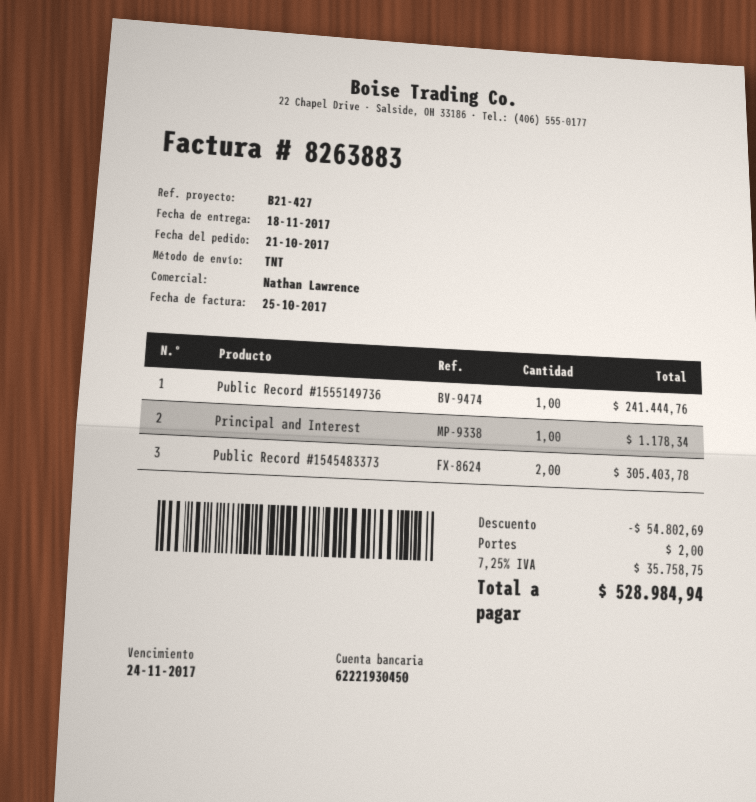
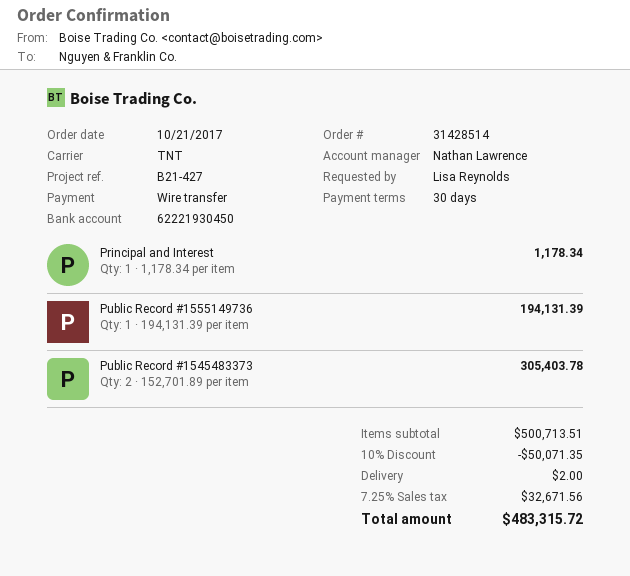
Public Record #1555149736: 1 for 241444.76 -> 1 for 194131.39
discount: 54802.69 -> 50071.35
tax: 7.25% = 35758.75 -> 7.25% = 32671.56
total: 528984.94 -> 483315.72

